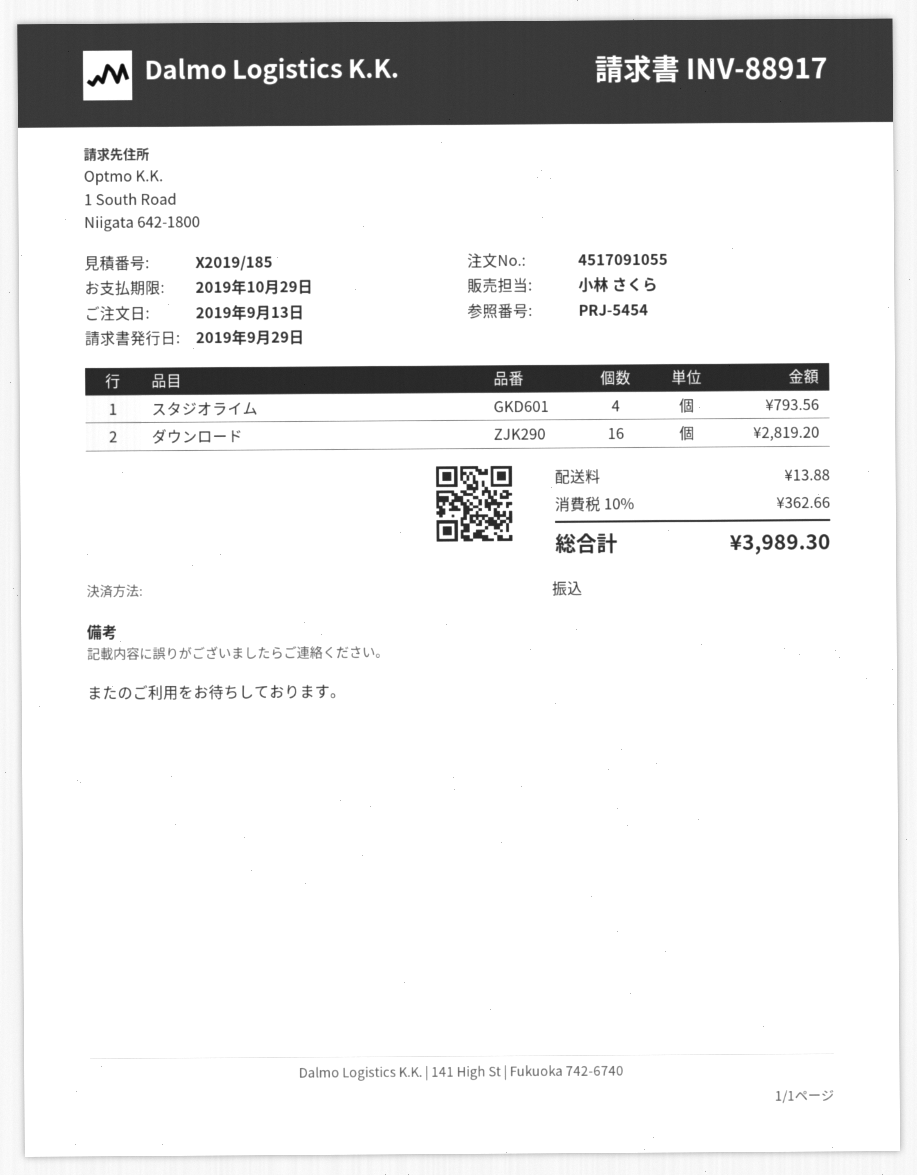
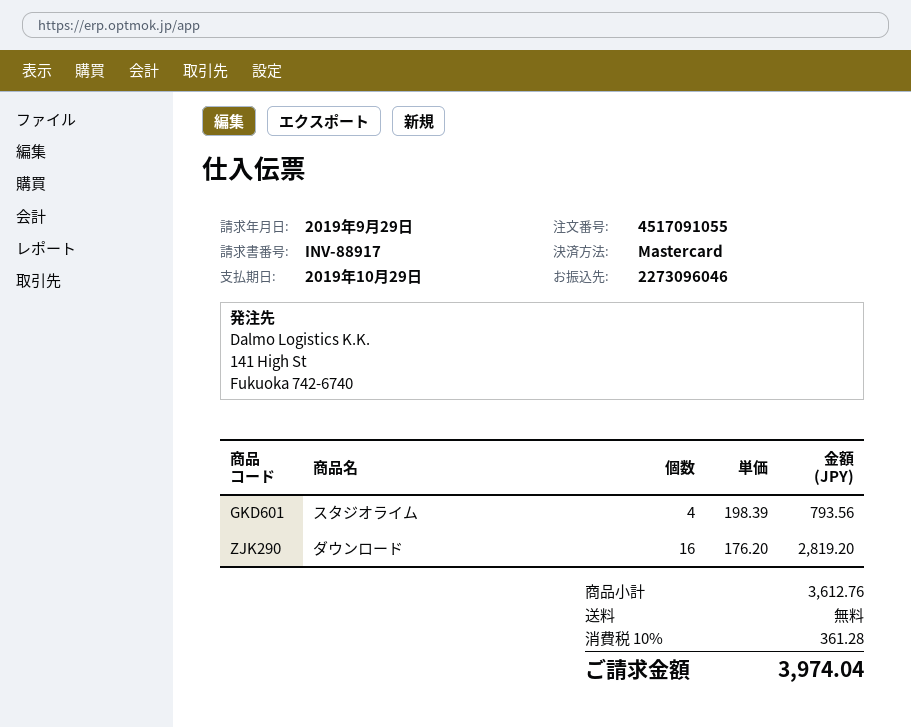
payment method: bank transfer -> Mastercard
shipping: 13.88 -> 0.00
tax: 10% = 362.66 -> 10% = 361.28
total: 3989.30 -> 3974.04

